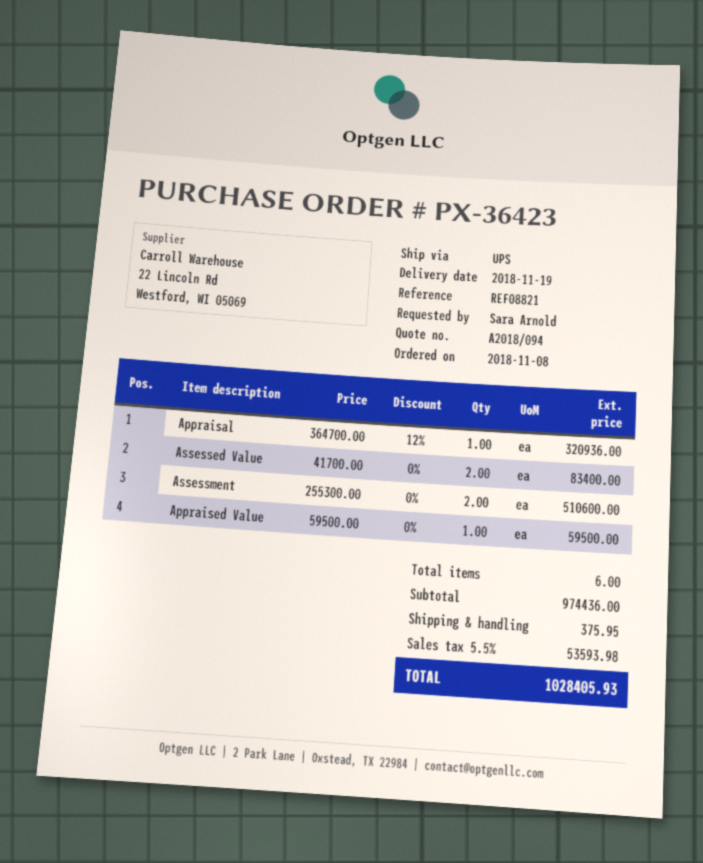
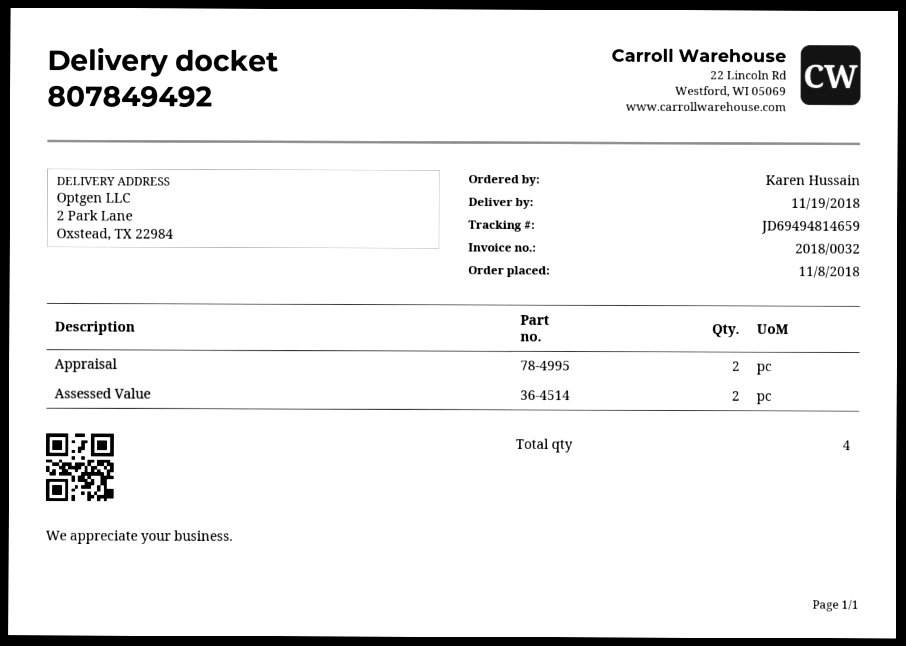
ordered by: Sara Arnold -> Karen Hussain
Appraisal: 1 -> 2
Assessment: 2 -> none
Appraised Value: 1 -> none
total quantity: 6 -> 4

